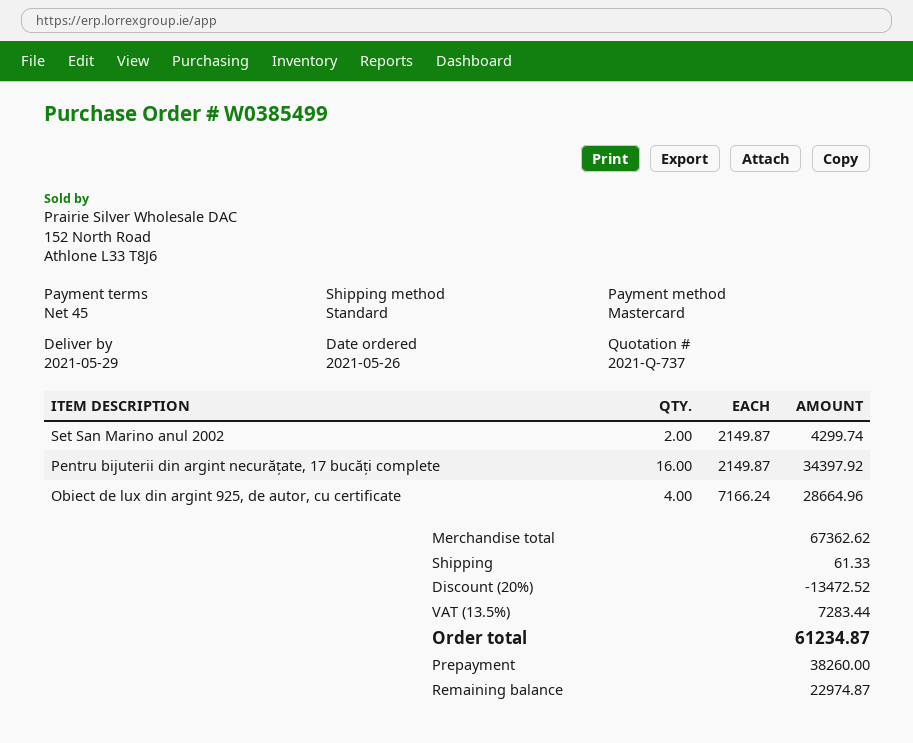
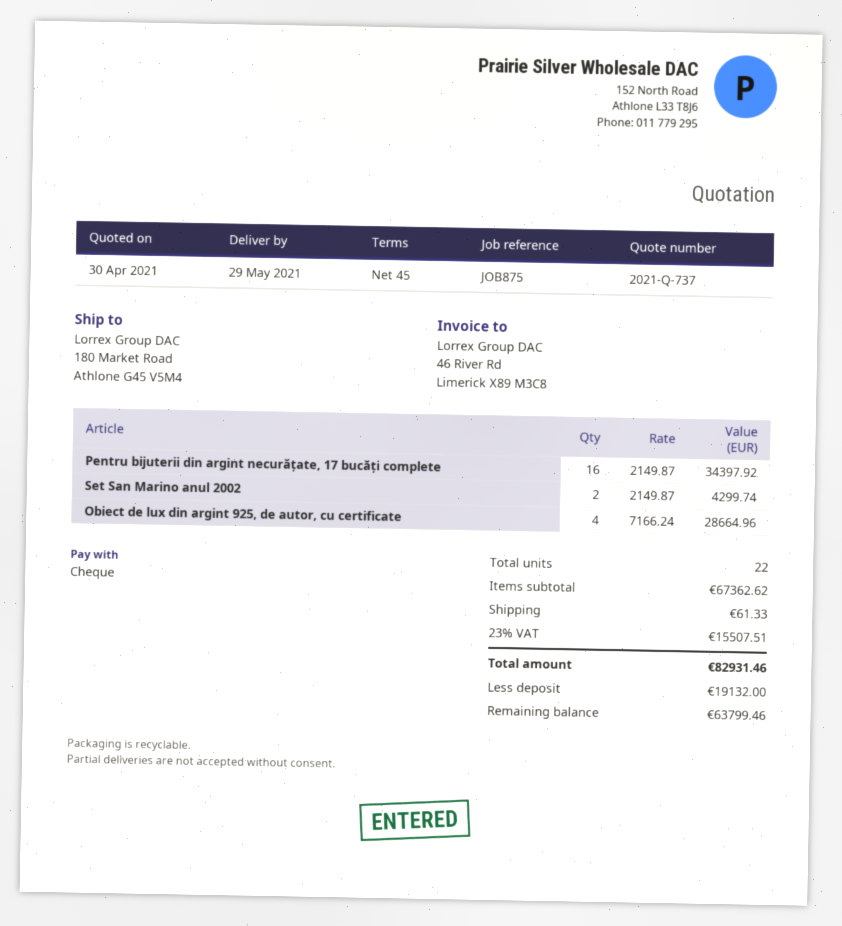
payment method: Mastercard -> cheque
discount: 20% = 13472.52 -> none
tax: 13.5% = 7283.44 -> 23% = 15507.51
total: 61234.87 -> 82931.46
deposit: 38260.00 -> 19132.00
balance: 22974.87 -> 63799.46

